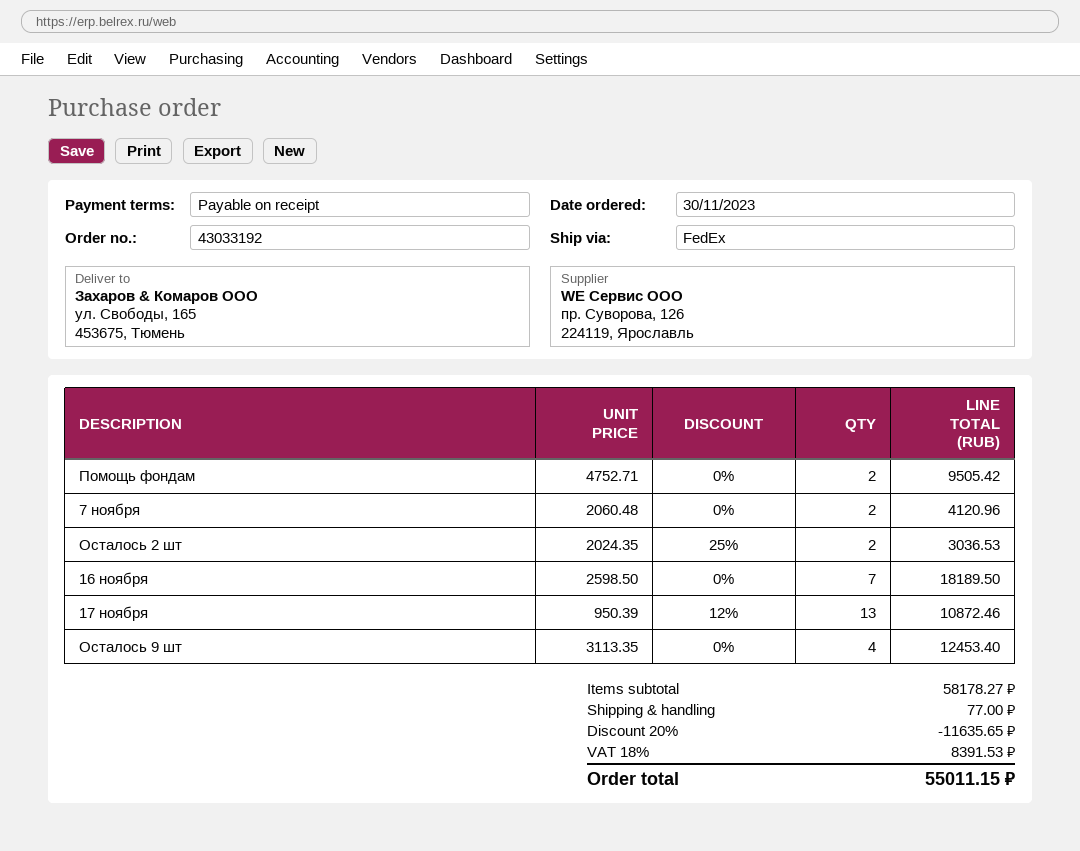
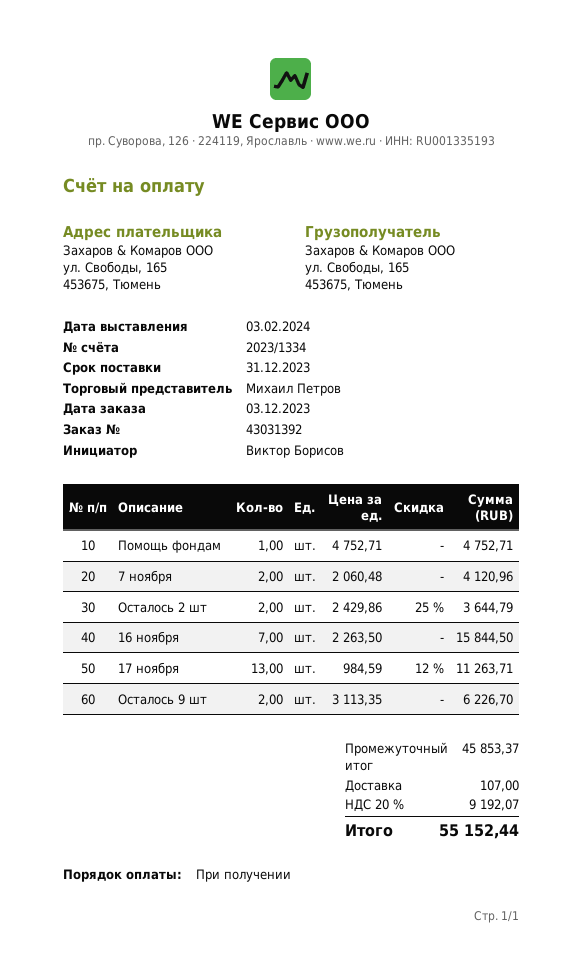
order number: 43033192 -> 43031392
order date: 2023-11-30 -> 2023-12-03
Помощь фондам: 2 x 4752.71 = 9505.42 -> 1 x 4752.71 = 4752.71
Осталось 2 шт: 2 x 2024.35 - 25% = 3036.53 -> 2 x 2429.86 - 25% = 3644.79
16 ноября: 7 x 2598.50 = 18189.50 -> 7 x 2263.50 = 15844.50
17 ноября: 13 x 950.39 - 12% = 10872.46 -> 13 x 984.59 - 12% = 11263.71
Осталось 9 шт: 4 x 3113.35 = 12453.40 -> 2 x 3113.35 = 6226.70
subtotal: 58178.27 -> 45853.37
discount: 20% = 11635.65 -> none
shipping: 77.00 -> 107.00
tax: 18% = 8391.53 -> 20% = 9192.07
total: 55011.15 -> 55152.44

